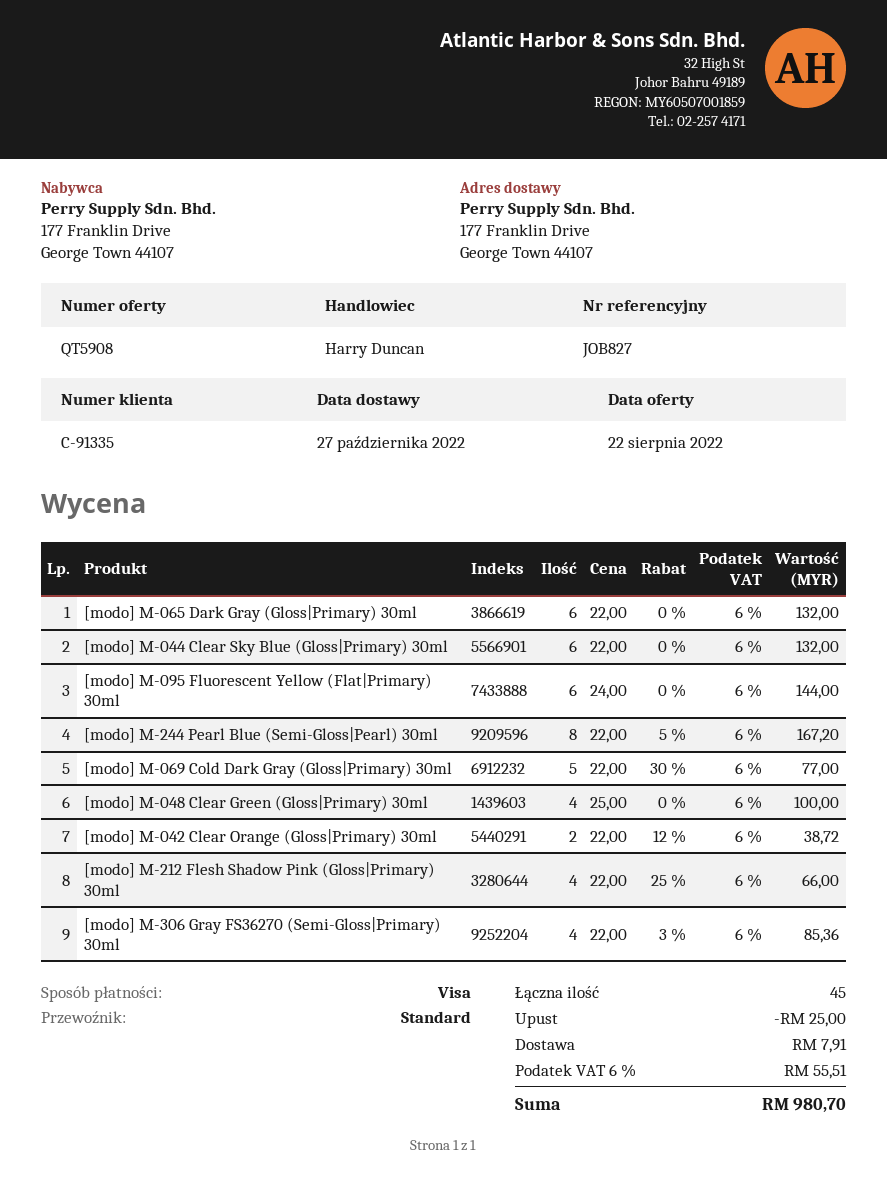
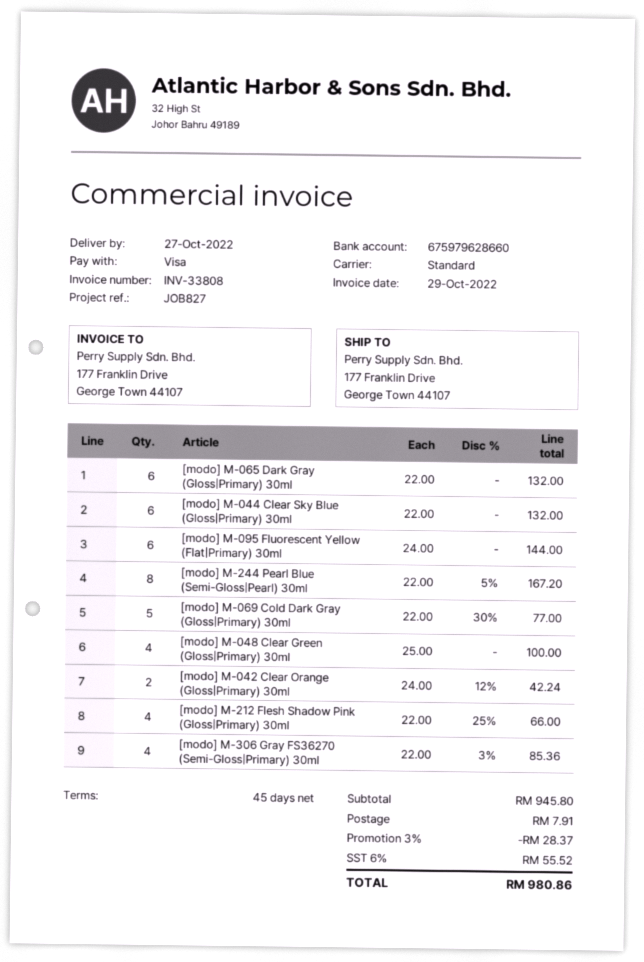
[modo] M-042 Clear Orange (Gloss|Primary) 30ml: 2 x 22.00 - 12% = 38.72 -> 2 x 24.00 - 12% = 42.24
discount: 25.00 -> 28.37
tax: 6% = 55.51 -> 6% = 55.52
total: 980.70 -> 980.86

